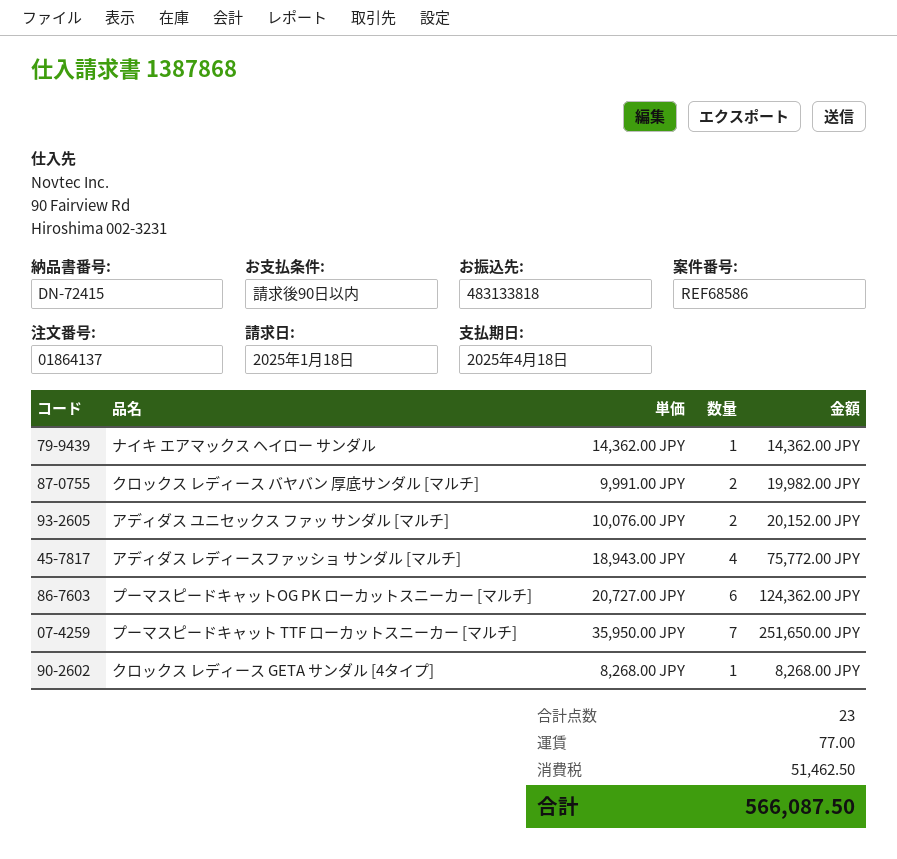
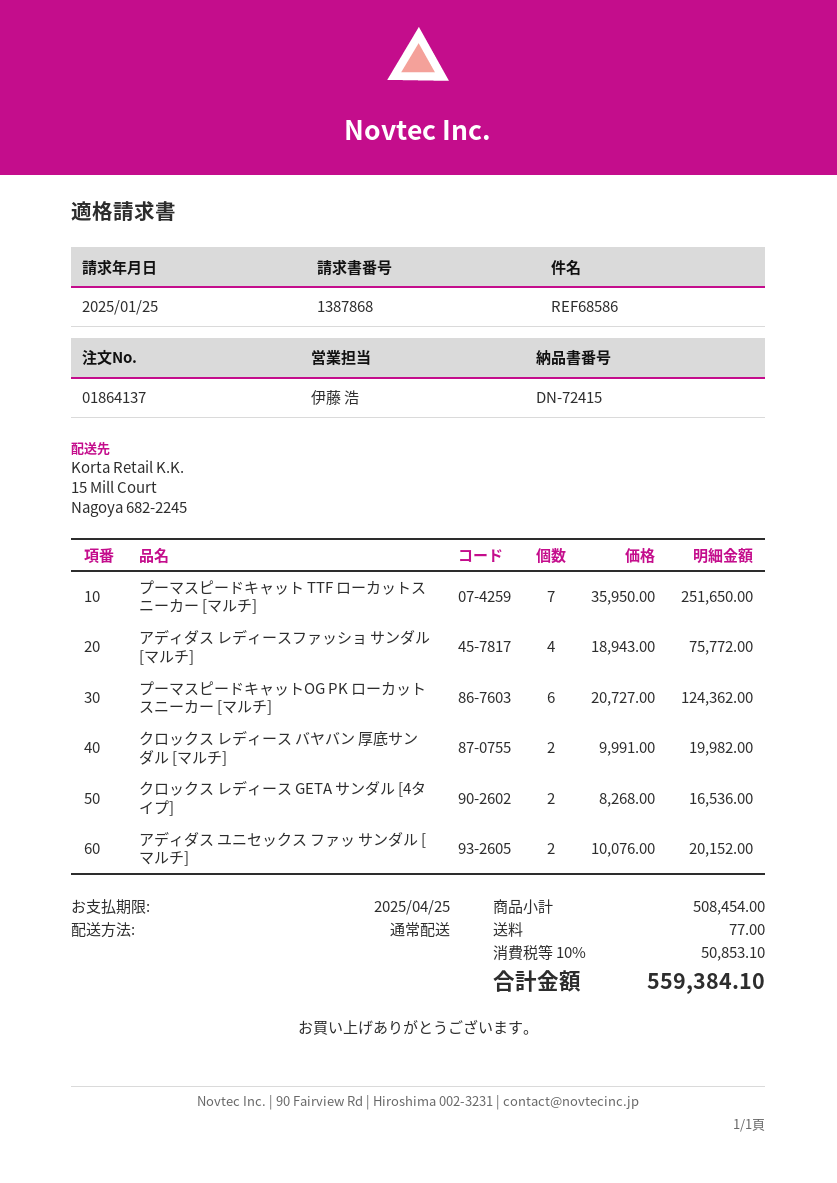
invoice date: 2025-01-18 -> 2025-01-25
due date: 2025-04-18 -> 2025-04-25
ナイキ エアマックス ヘイロー サンダル: 1 x 14362.00 = 14362.00 -> none
クロックス レディース GETA サンダル [4タイプ]: 1 x 8268.00 = 8268.00 -> 2 x 8268.00 = 16536.00
tax: 51462.50 -> 50853.10
total: 566087.50 -> 559384.10

